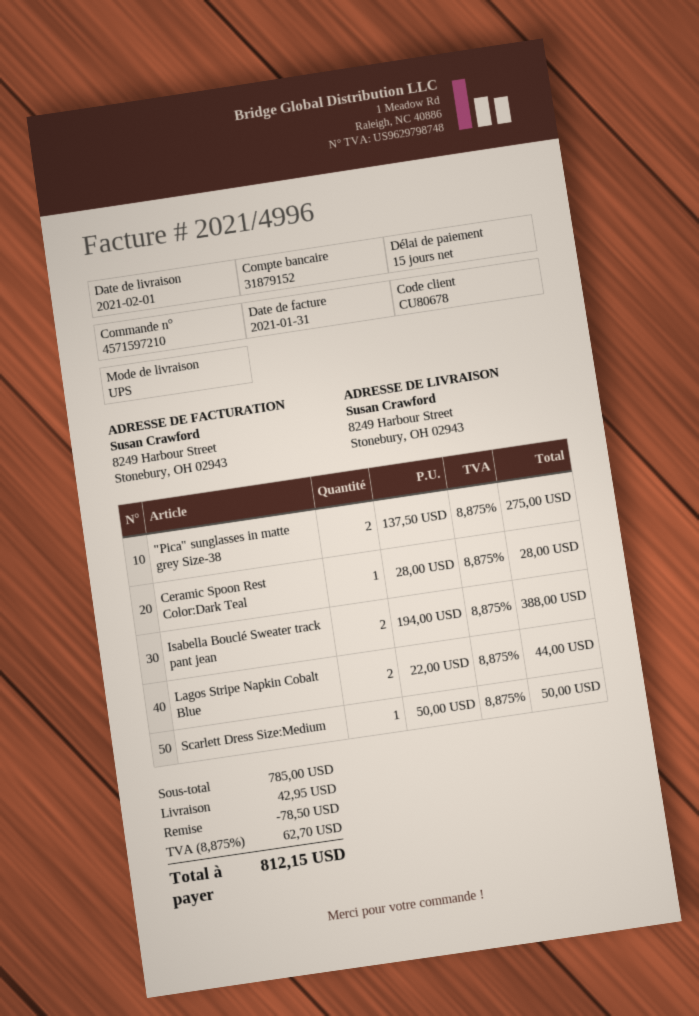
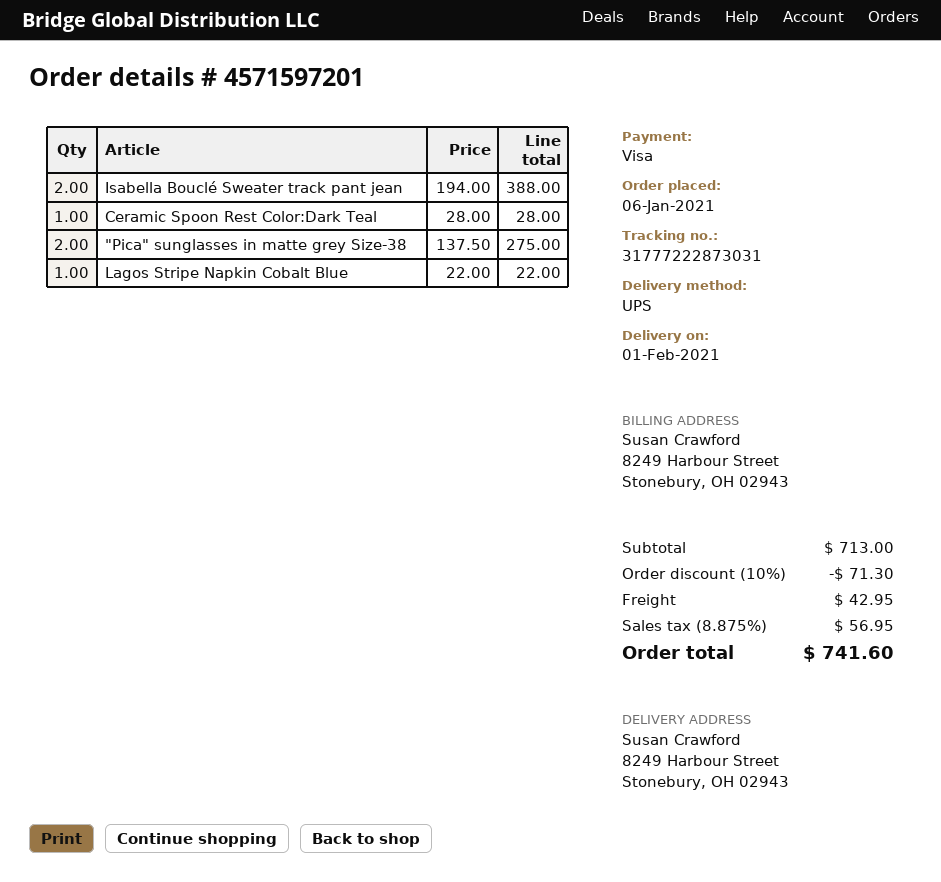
order number: 4571597210 -> 4571597201
Lagos Stripe Napkin Cobalt Blue: 2 x 22.00 = 44.00 -> 1 x 22.00 = 22.00
Scarlett Dress Size:Medium: 1 x 50.00 = 50.00 -> none
subtotal: 785.00 -> 713.00
discount: 78.50 -> 71.30
tax: 8.875% = 62.70 -> 8.875% = 56.95
total: 812.15 -> 741.60

